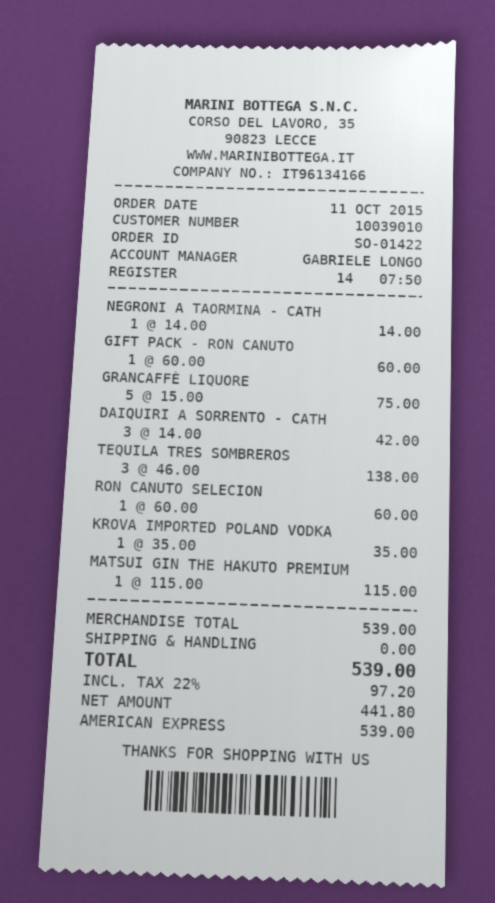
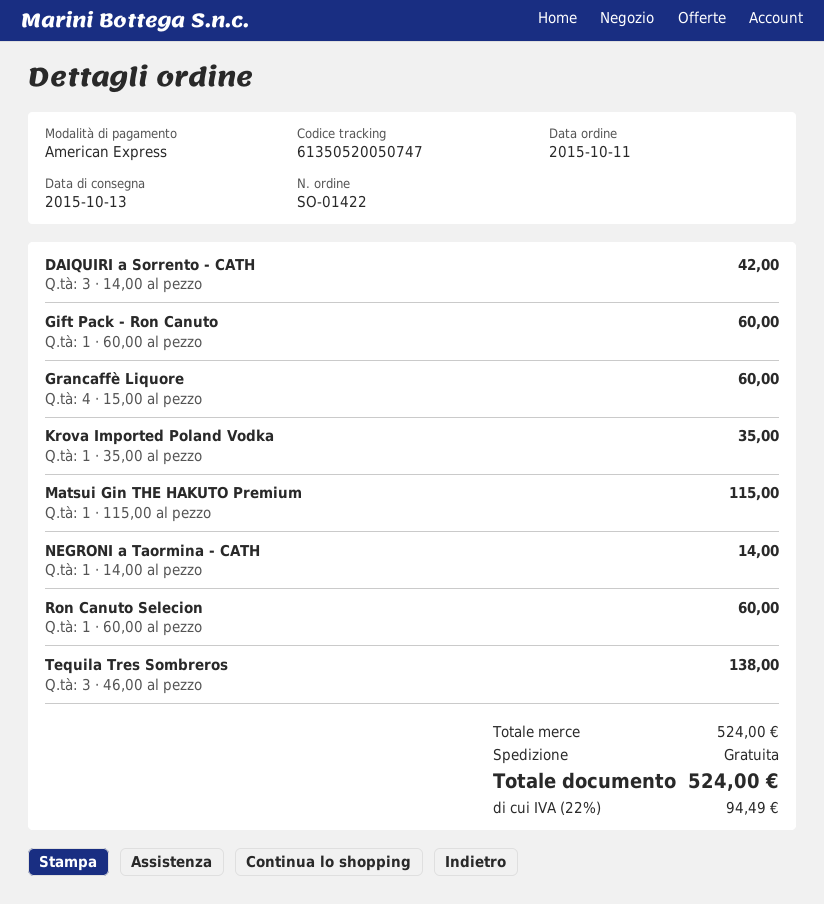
GRANCAFFÈ LIQUORE: 5 x 15.00 = 75.00 -> 4 x 15.00 = 60.00
subtotal: 539.00 -> 524.00
tax: 22% = 97.20 -> 22% = 94.49
total: 539.00 -> 524.00

